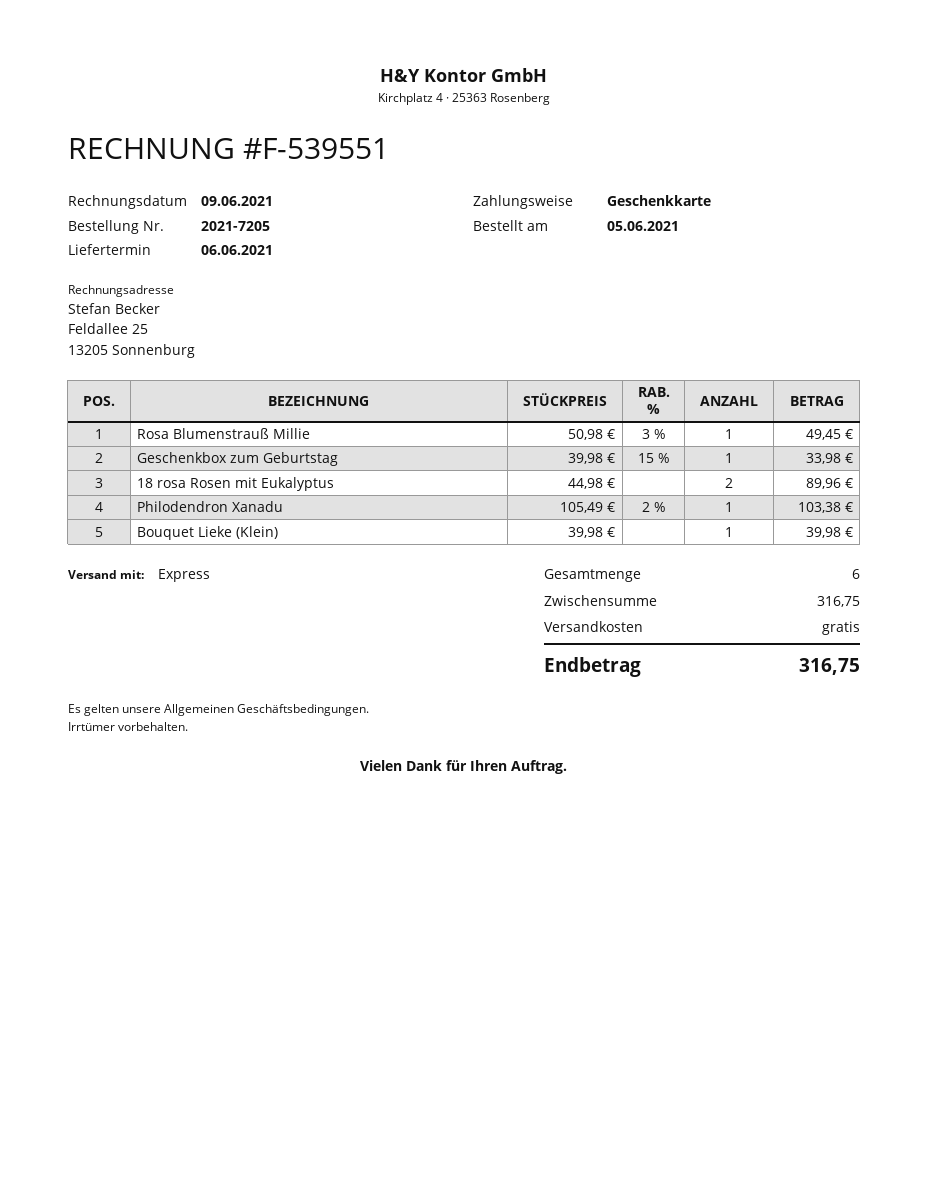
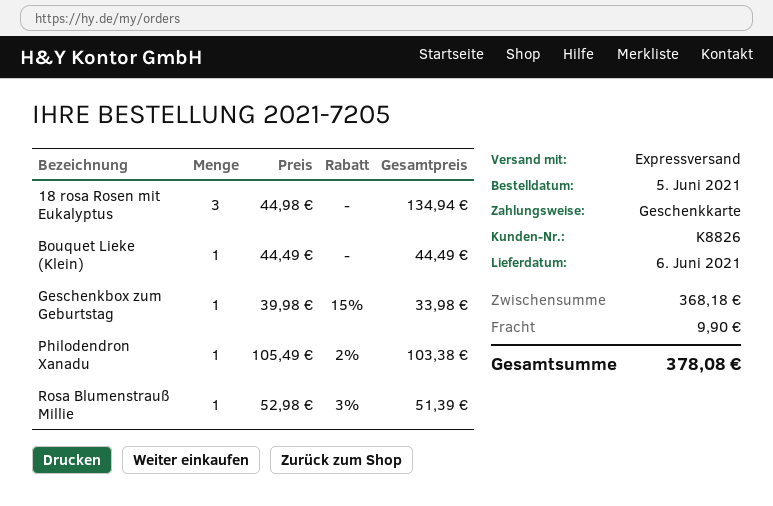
Rosa Blumenstrauß Millie: 1 x 50.98 - 3% = 49.45 -> 1 x 52.98 - 3% = 51.39
18 rosa Rosen mit Eukalyptus: 2 x 44.98 = 89.96 -> 3 x 44.98 = 134.94
Bouquet Lieke (Klein): 1 x 39.98 = 39.98 -> 1 x 44.49 = 44.49
subtotal: 316.75 -> 368.18
shipping: 0.00 -> 9.90
total: 316.75 -> 378.08

